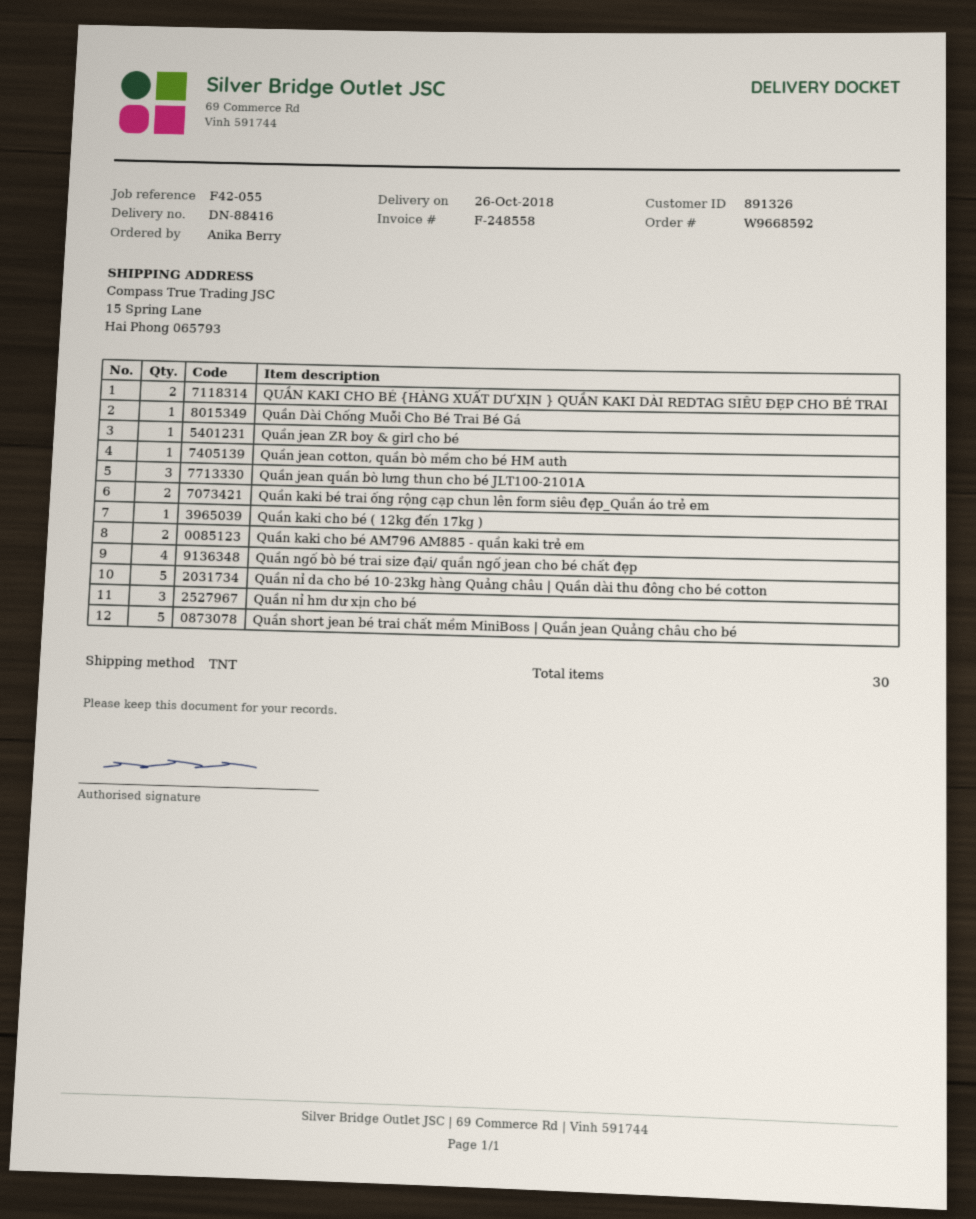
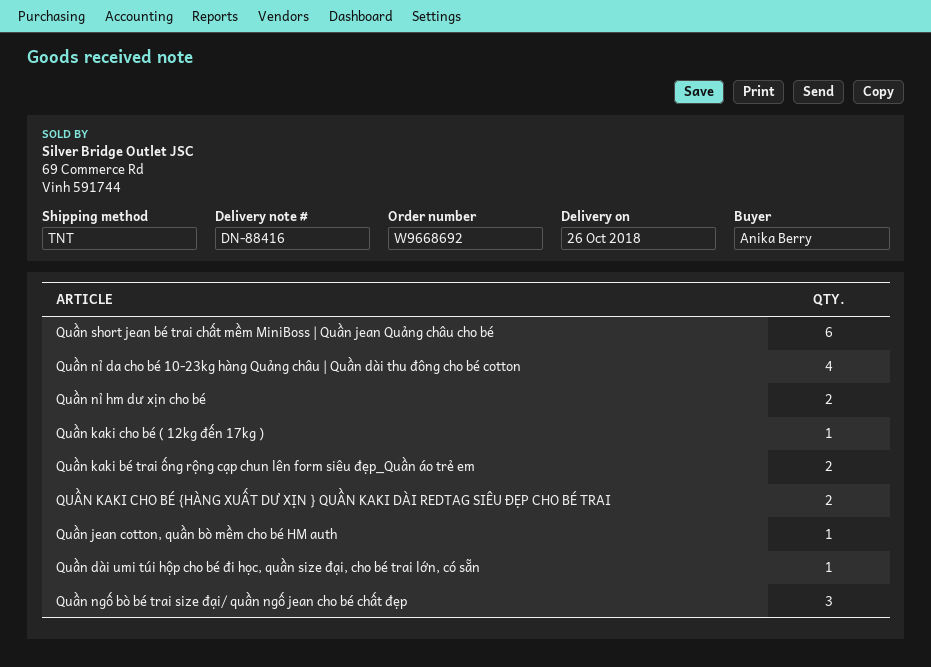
order number: W9668592 -> W9668692
Quần Dài Chống Muỗi Cho Bé Trai Bé Gá: 1 -> none
Quần jean ZR boy & girl cho bé: 1 -> none
Quần jean quần bò lưng thun cho bé JLT100-2101A: 3 -> none
Quần kaki cho bé AM796 AM885 - quần kaki trẻ em: 2 -> none
Quần ngố bò bé trai size đại/ quần ngố jean cho bé chất đẹp: 4 -> 3
Quần nỉ da cho bé 10-23kg hàng Quảng châu | Quần dài thu đông cho bé cotton: 5 -> 4
Quần nỉ hm dư xịn cho bé: 3 -> 2
Quần short jean bé trai chất mềm MiniBoss | Quần jean Quảng châu cho bé: 5 -> 6
Quần dài umi túi hộp cho bé đi học, quần size đại, cho bé trai lớn, có sẵn: none -> 1

